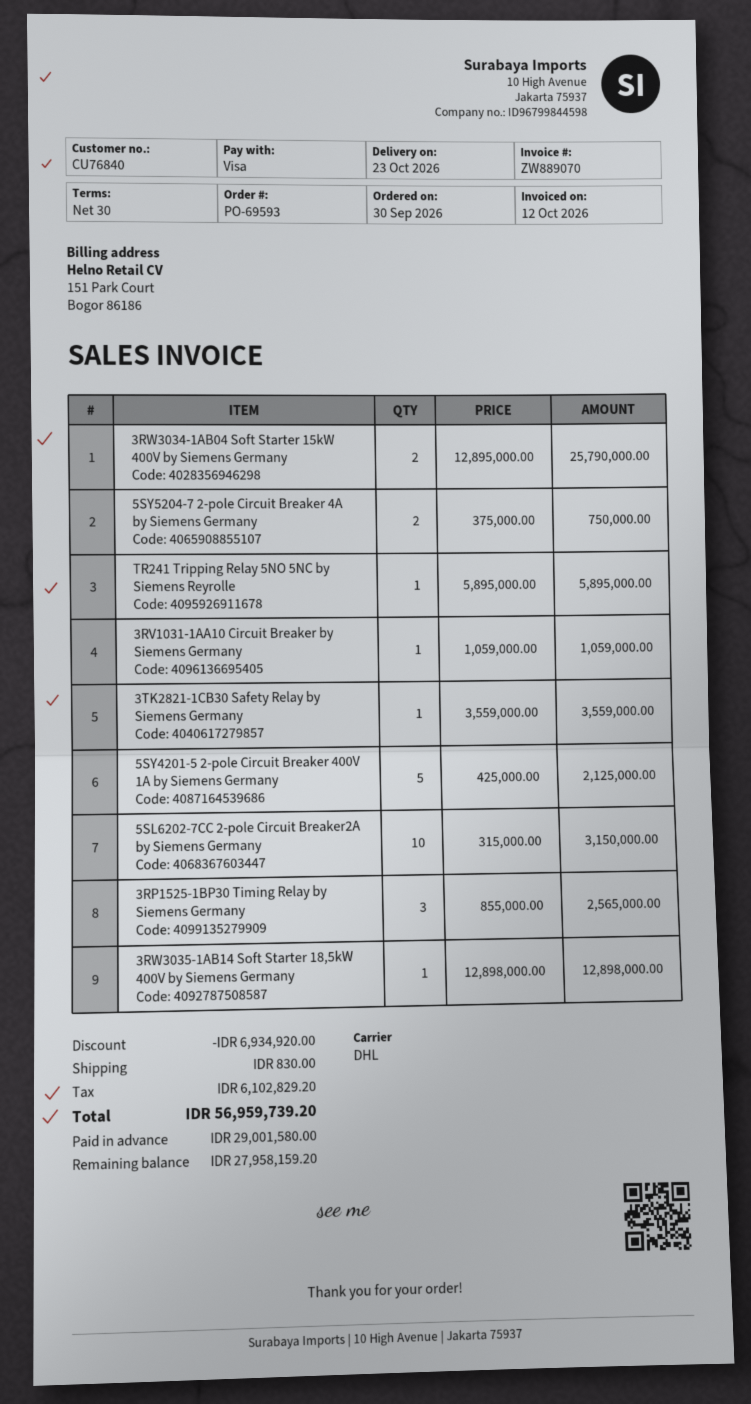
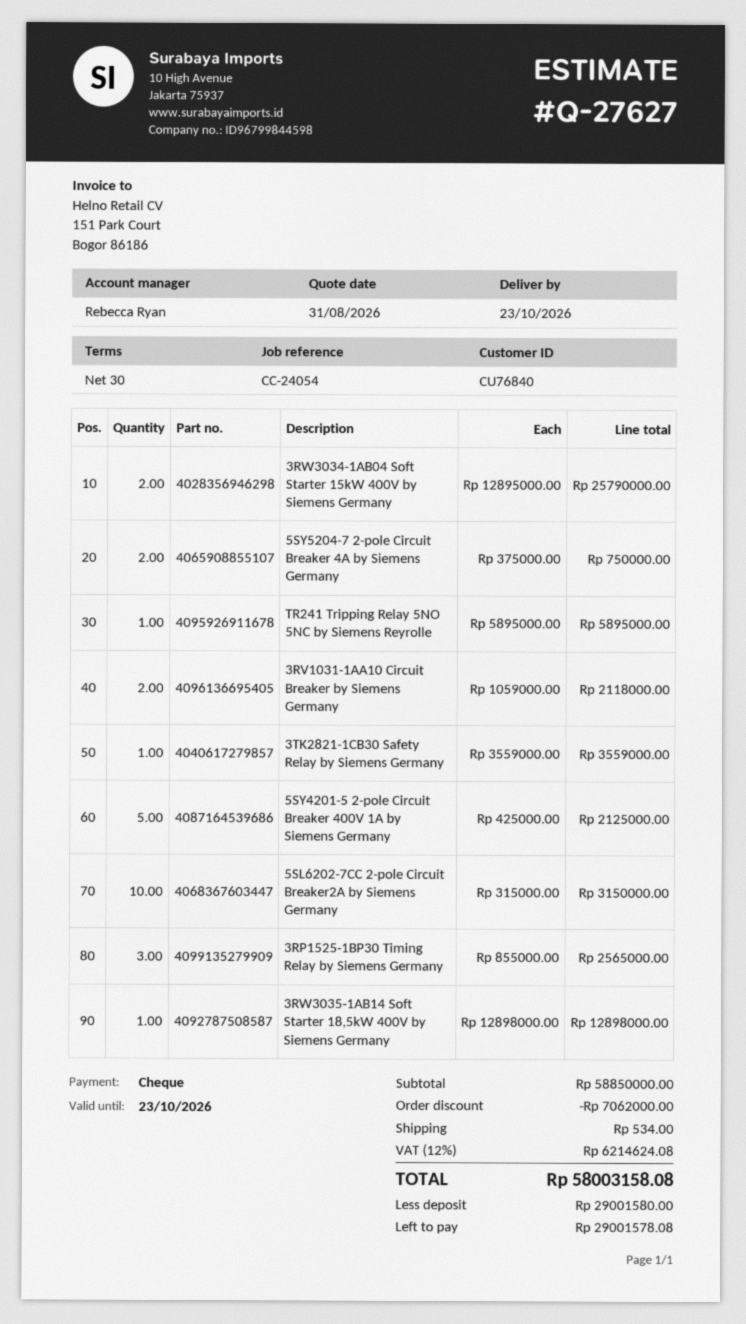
payment method: Visa -> cheque
3RV1031-1AA10 Circuit Breaker by Siemens Germany: 1 x 1059000.00 = 1059000.00 -> 2 x 1059000.00 = 2118000.00
discount: 6934920.00 -> 7062000.00
shipping: 830.00 -> 534.00
tax: 6102829.20 -> 6214624.08
total: 56959739.20 -> 58003158.08
balance: 27958159.20 -> 29001578.08

